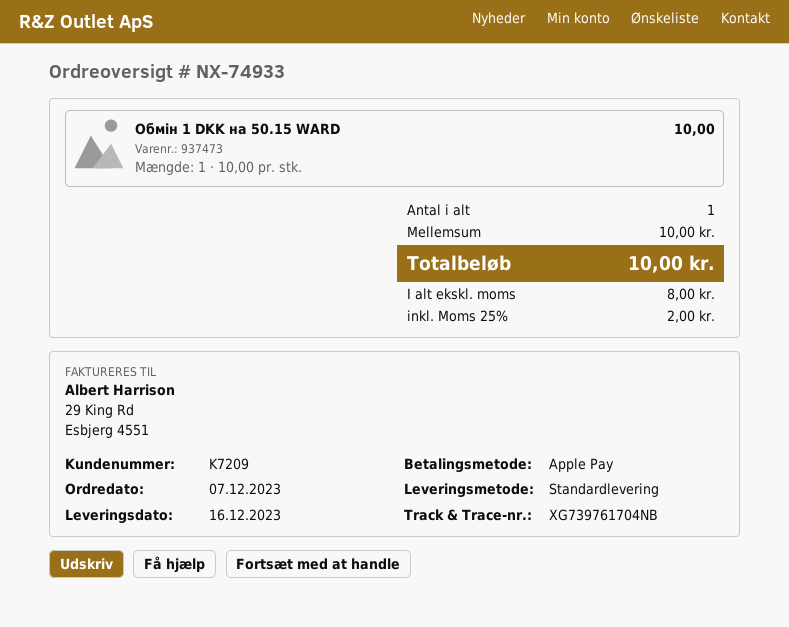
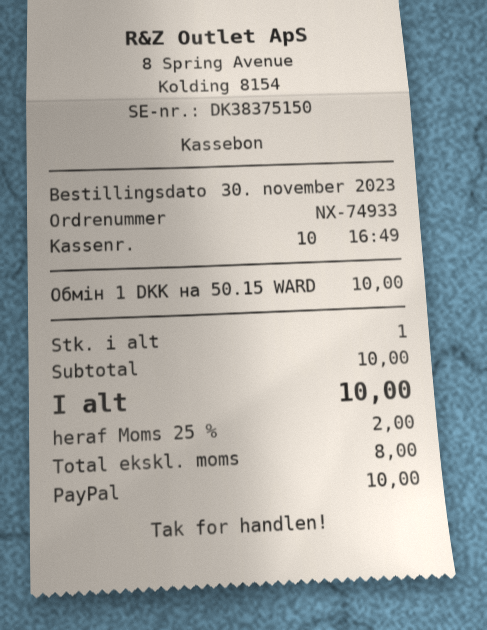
order date: 2023-12-07 -> 2023-11-30
payment method: Apple Pay -> PayPal

